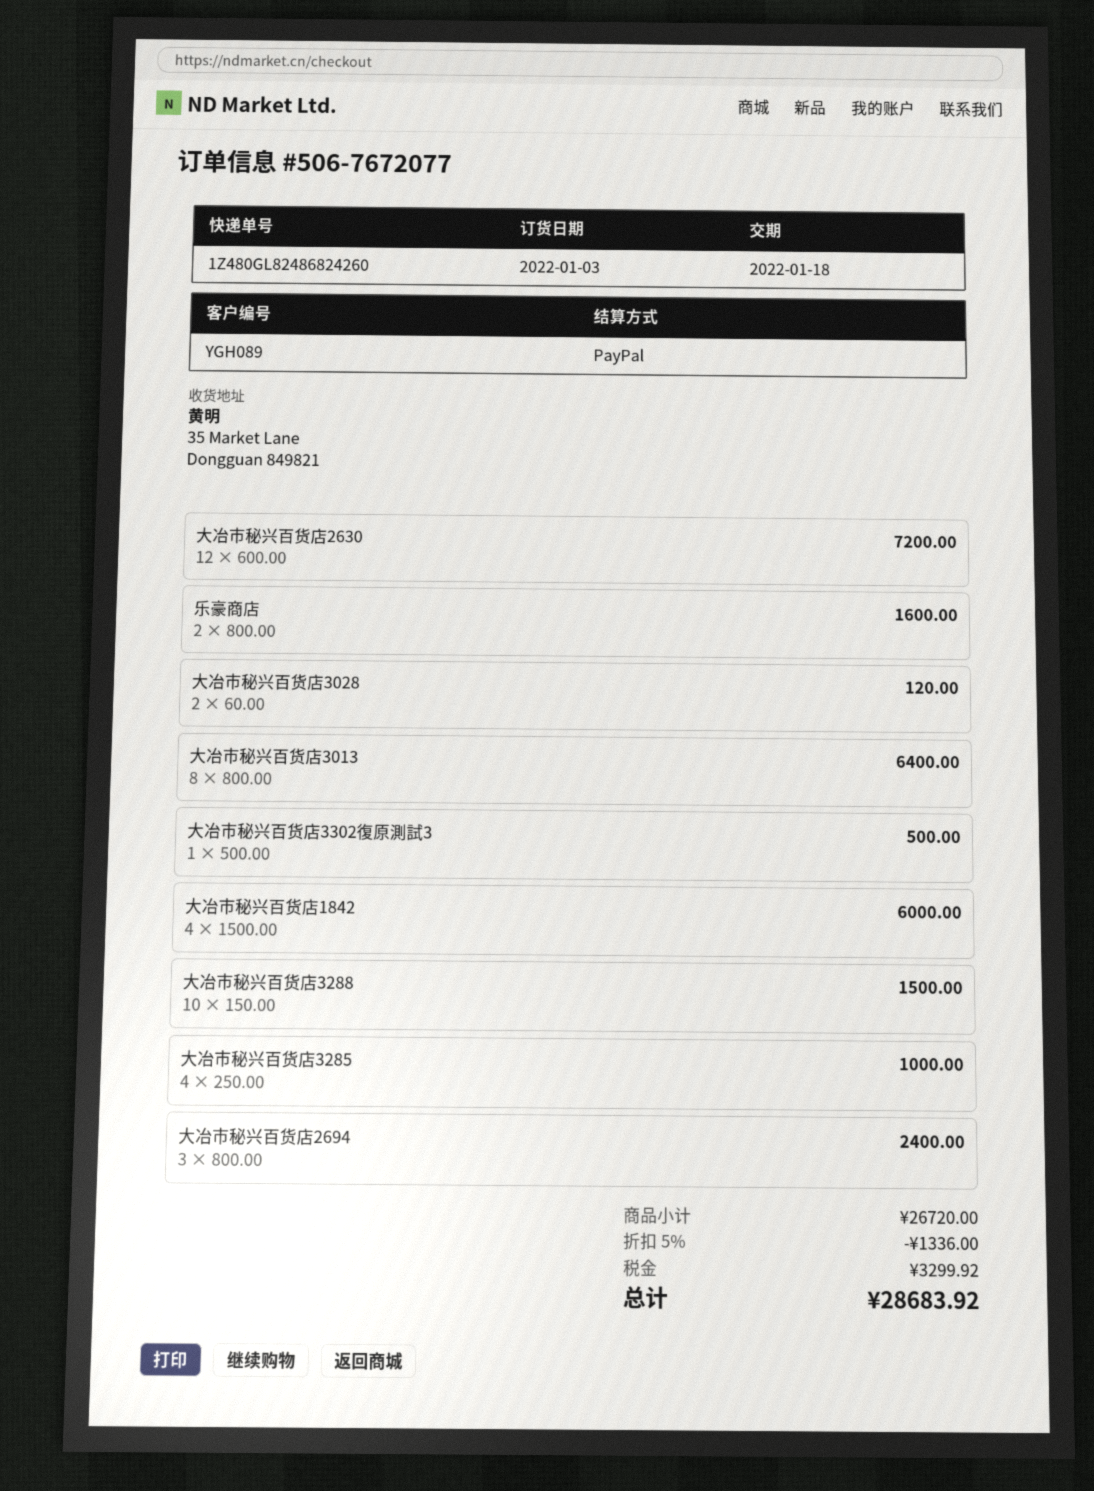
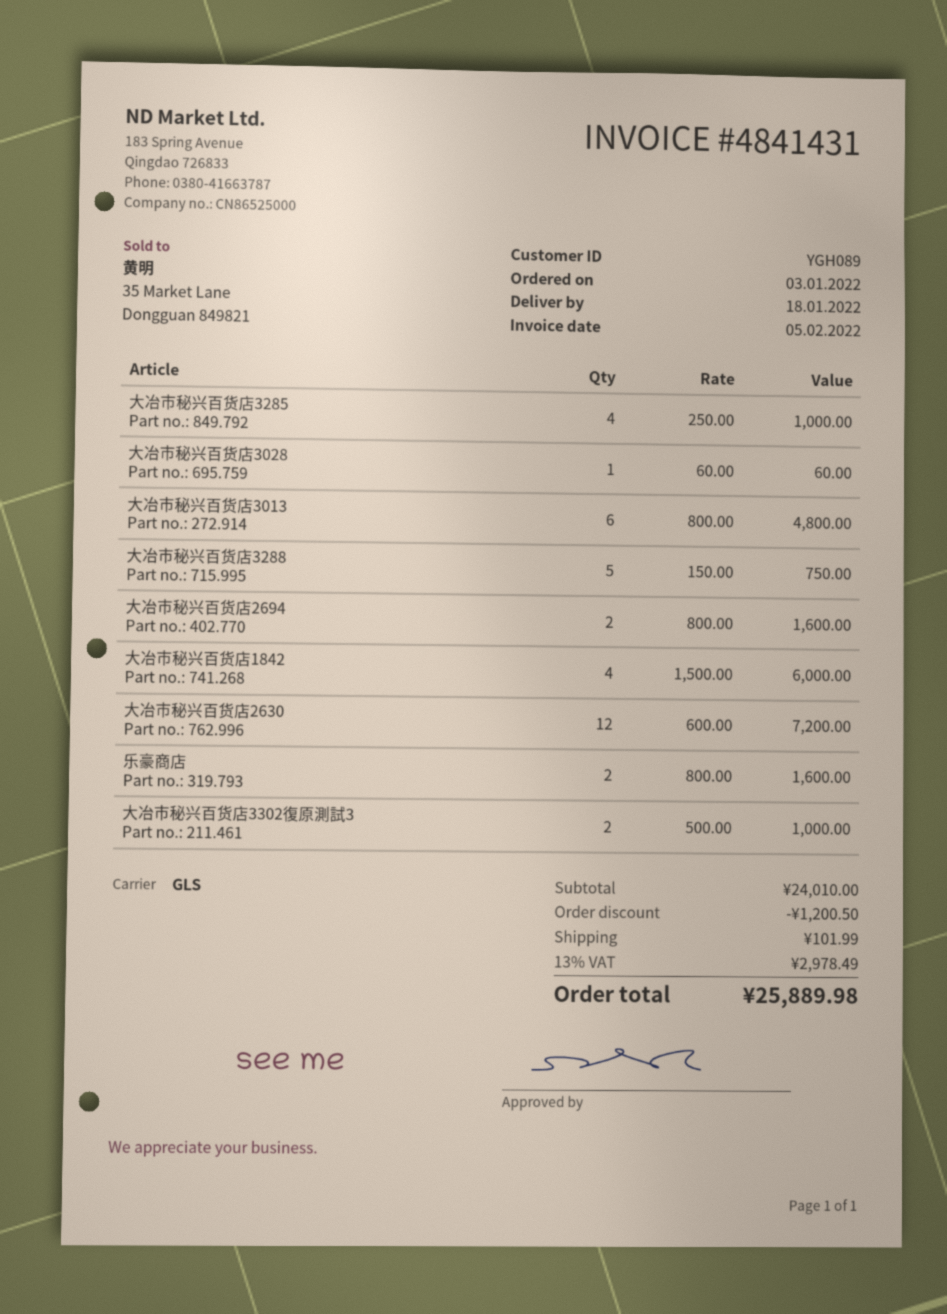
大冶市秘兴百货店3028: 2 x 60.00 = 120.00 -> 1 x 60.00 = 60.00
大冶市秘兴百货店3013: 8 x 800.00 = 6400.00 -> 6 x 800.00 = 4800.00
大冶市秘兴百货店3302復原測試3: 1 x 500.00 = 500.00 -> 2 x 500.00 = 1000.00
大冶市秘兴百货店3288: 10 x 150.00 = 1500.00 -> 5 x 150.00 = 750.00
大冶市秘兴百货店2694: 3 x 800.00 = 2400.00 -> 2 x 800.00 = 1600.00
subtotal: 26720.00 -> 24010.00
discount: 1336.00 -> 1200.50
shipping: none -> 101.99
tax: 3299.92 -> 2978.49
total: 28683.92 -> 25889.98

